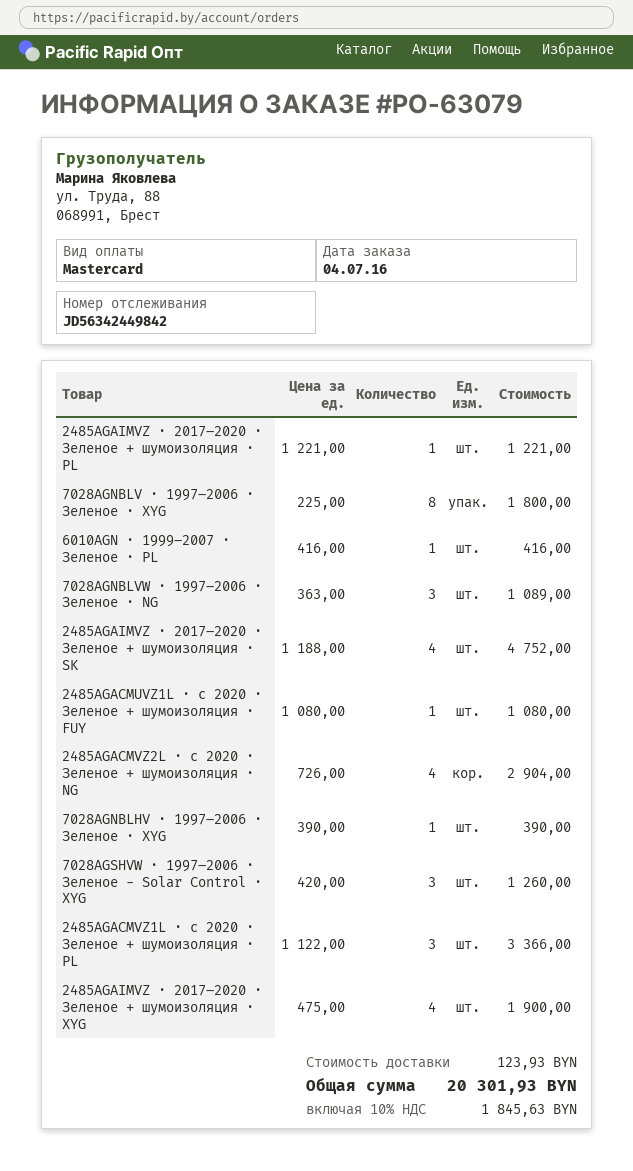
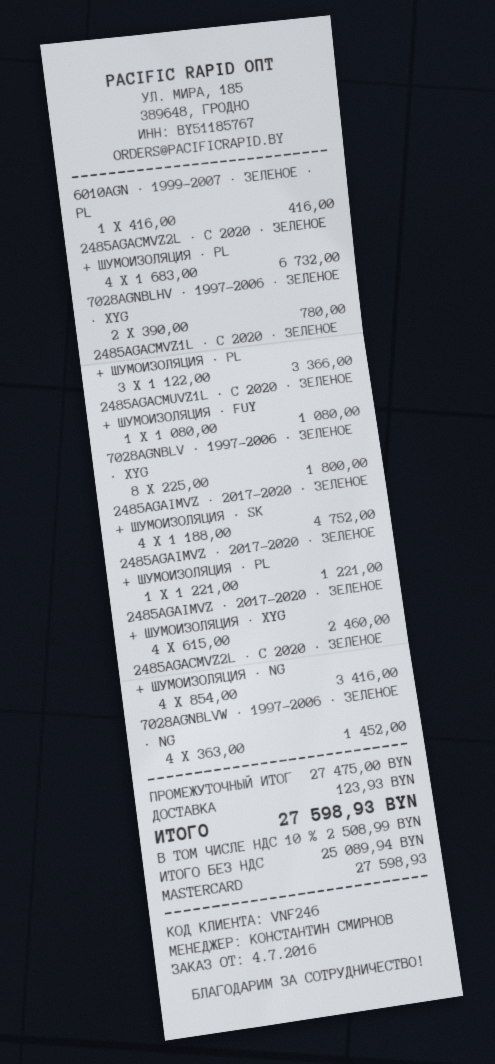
7028AGNBLVW · 1997–2006 · Зеленое · NG: 3 x 363.00 = 1089.00 -> 4 x 363.00 = 1452.00
2485AGACMVZ2L · с 2020 · Зеленое + шумоизоляция · NG: 4 x 726.00 = 2904.00 -> 4 x 854.00 = 3416.00
7028AGNBLHV · 1997–2006 · Зеленое · XYG: 1 x 390.00 = 390.00 -> 2 x 390.00 = 780.00
7028AGSHVW · 1997–2006 · Зеленое - Solar Control · XYG: 3 x 420.00 = 1260.00 -> none
2485AGAIMVZ · 2017–2020 · Зеленое + шумоизоляция · XYG: 4 x 475.00 = 1900.00 -> 4 x 615.00 = 2460.00
2485AGACMVZ2L · С 2020 · ЗЕЛЕНОЕ + ШУМОИЗОЛЯЦИЯ · PL: none -> 4 x 1683.00 = 6732.00
tax: 10% = 1845.63 -> 10% = 2508.99
total: 20301.93 -> 27598.93

